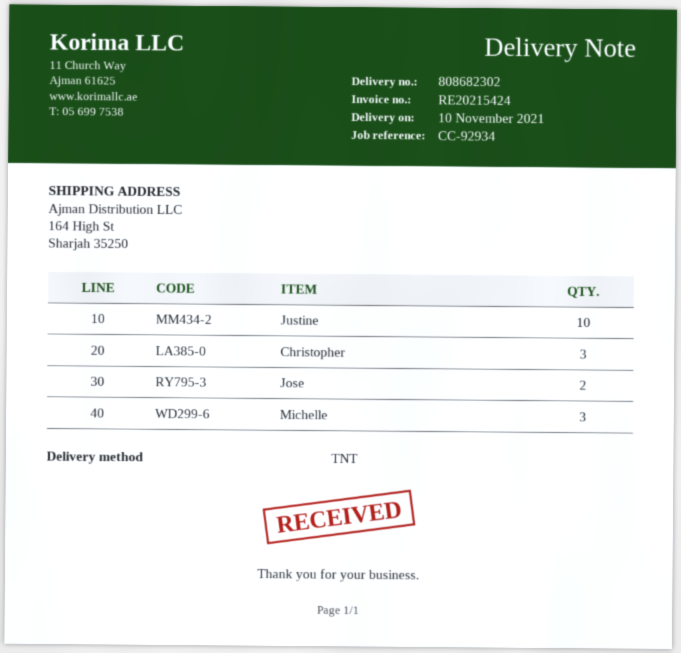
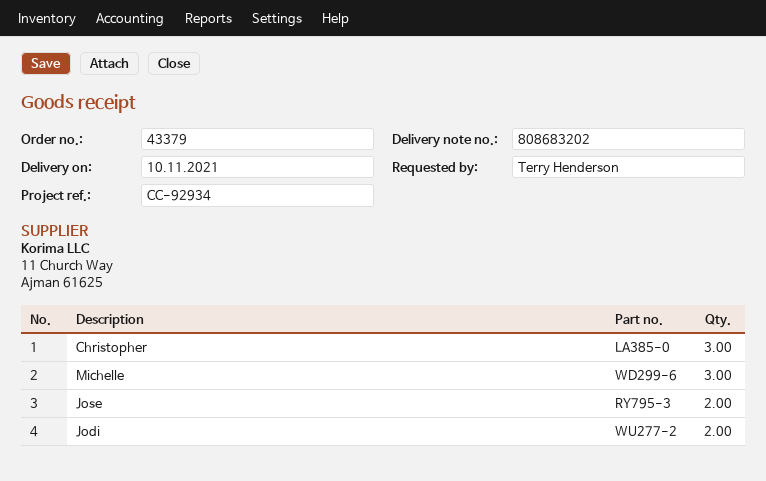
delivery note number: 808682302 -> 808683202
Justine: 10 -> none
Jodi: none -> 2

